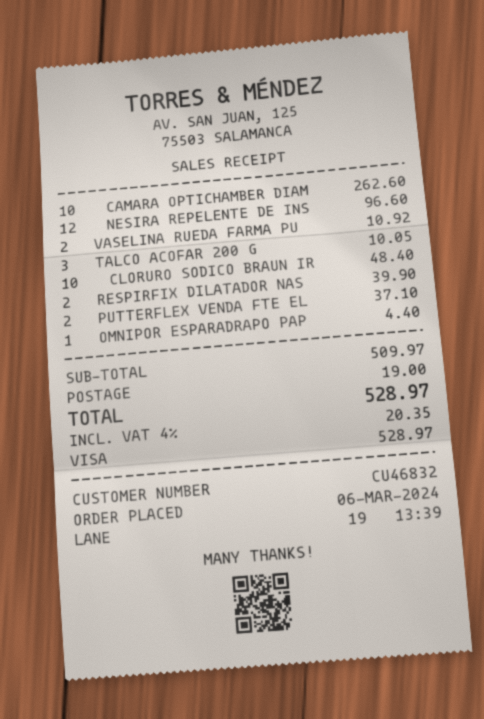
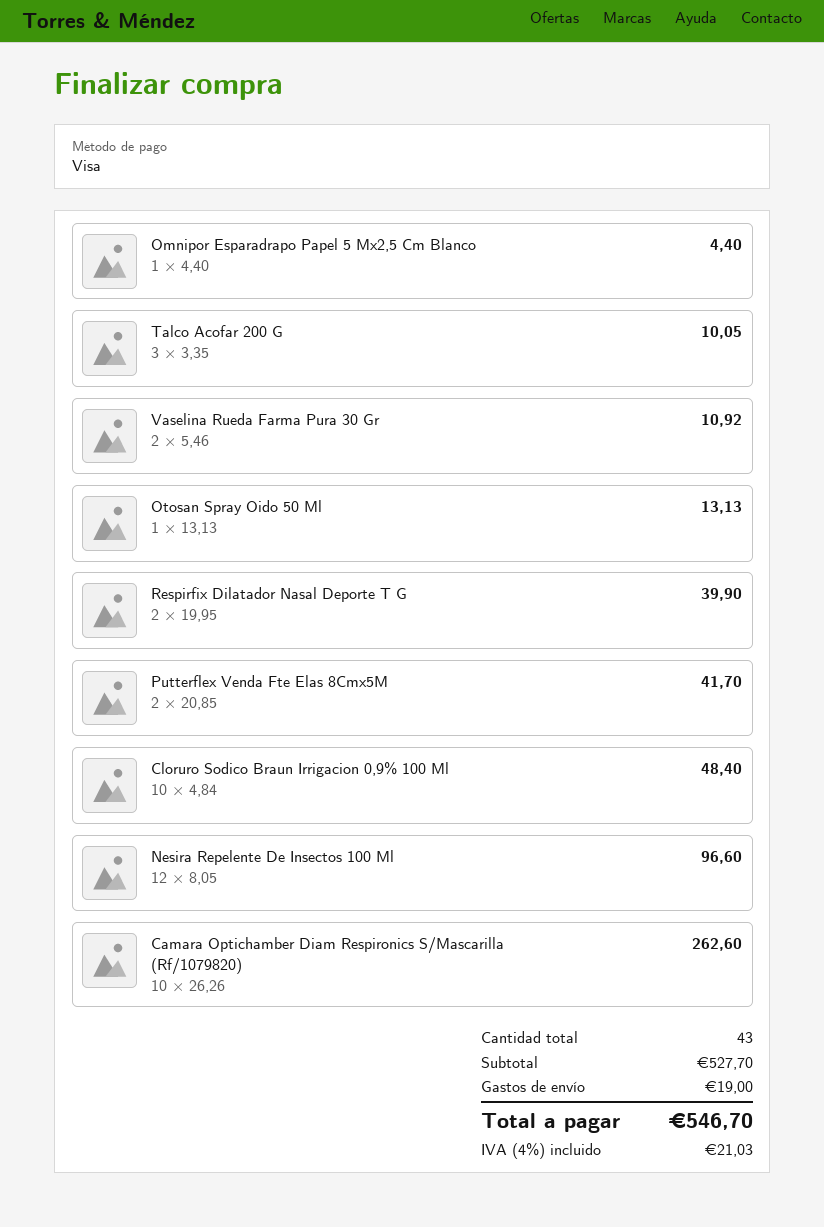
PUTTERFLEX VENDA FTE EL: 2 for 37.10 -> 2 for 41.70
Otosan Spray Oido 50 Ml: none -> 1 for 13.13
subtotal: 509.97 -> 527.70
tax: 4% = 20.35 -> 4% = 21.03
total: 528.97 -> 546.70

